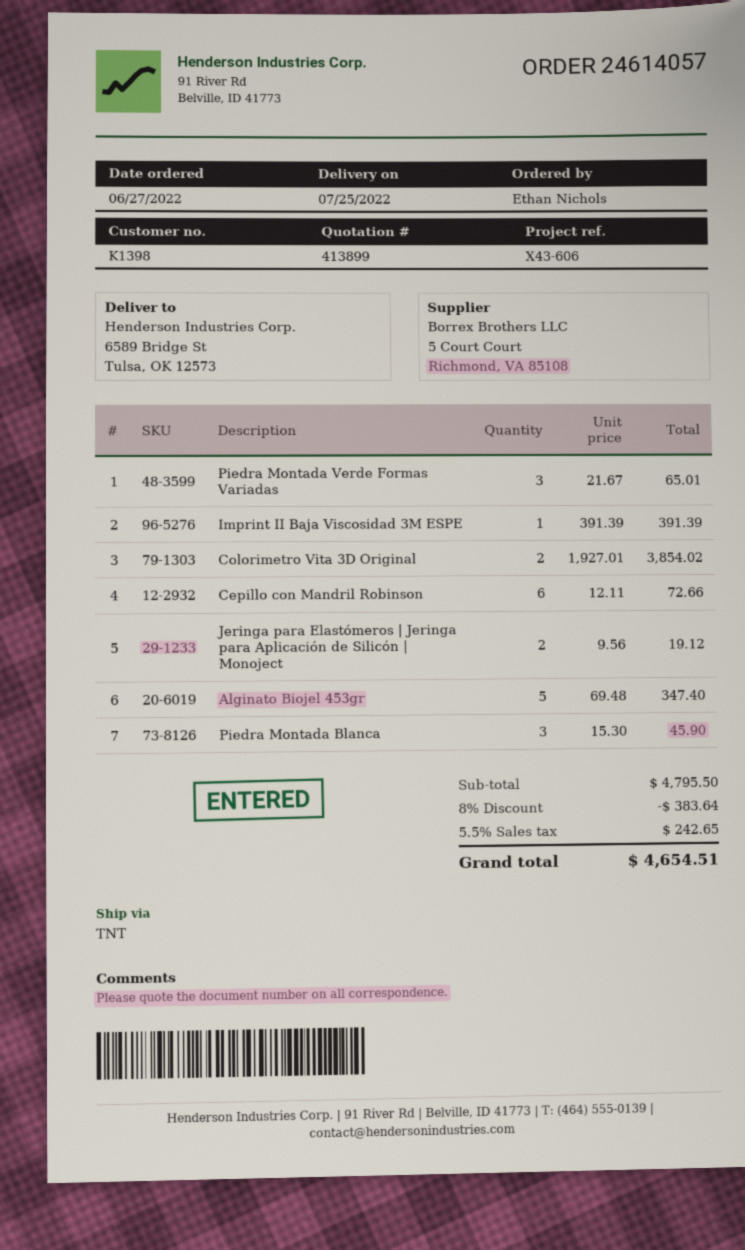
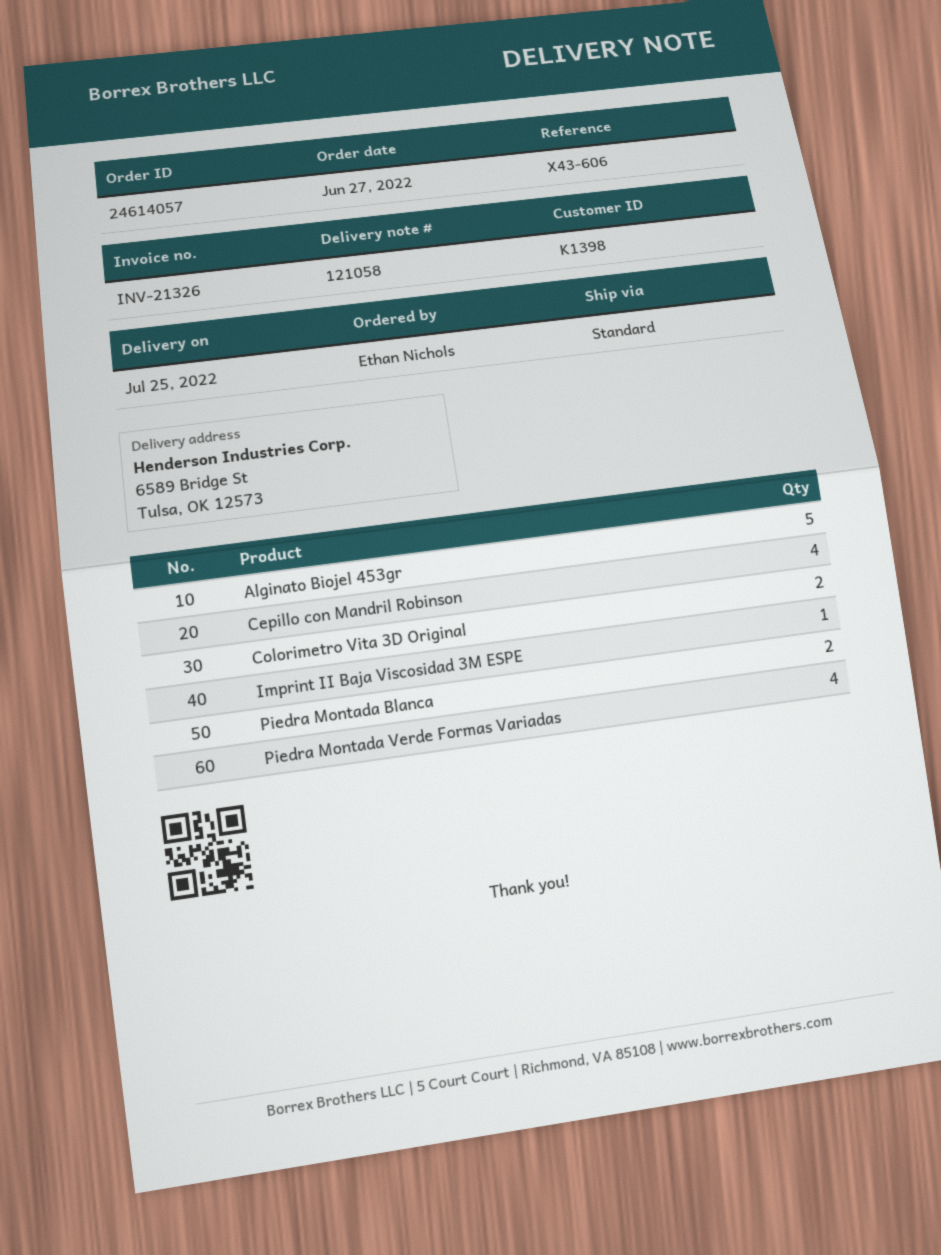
shipping method: TNT -> standard
Piedra Montada Verde Formas Variadas: 3 -> 4
Cepillo con Mandril Robinson: 6 -> 4
Jeringa para Elastómeros | Jeringa para Aplicación de Silicón | Monoject: 2 -> none
Piedra Montada Blanca: 3 -> 2

